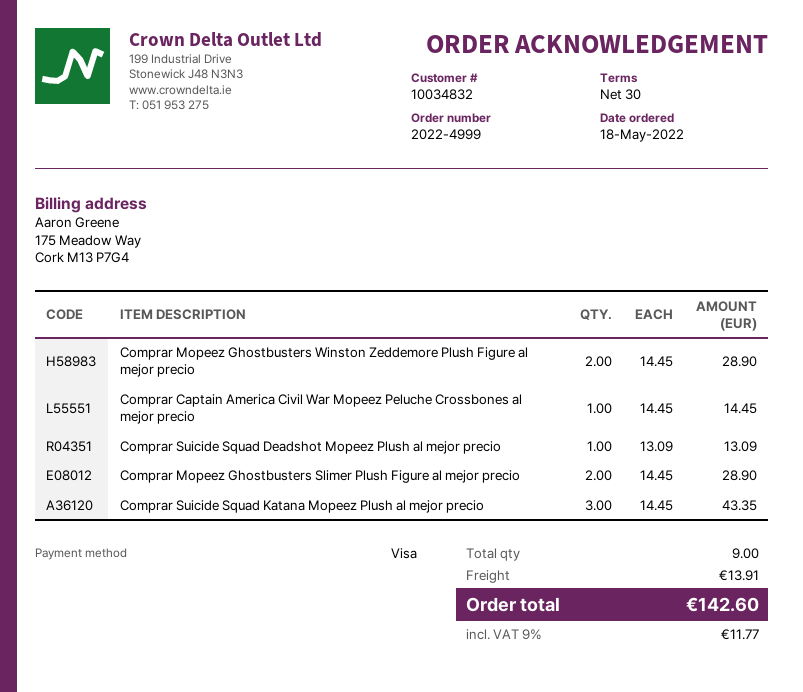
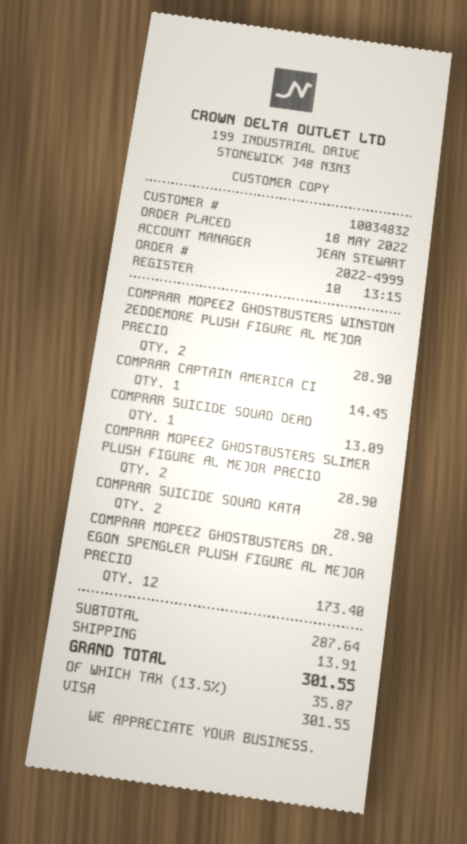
Comprar Suicide Squad Katana Mopeez Plush al mejor precio: 3 for 43.35 -> 2 for 28.90
COMPRAR MOPEEZ GHOSTBUSTERS DR. EGON SPENGLER PLUSH FIGURE AL MEJOR PRECIO: none -> 12 for 173.40
tax: 9% = 11.77 -> 13.5% = 35.87
total: 142.60 -> 301.55

